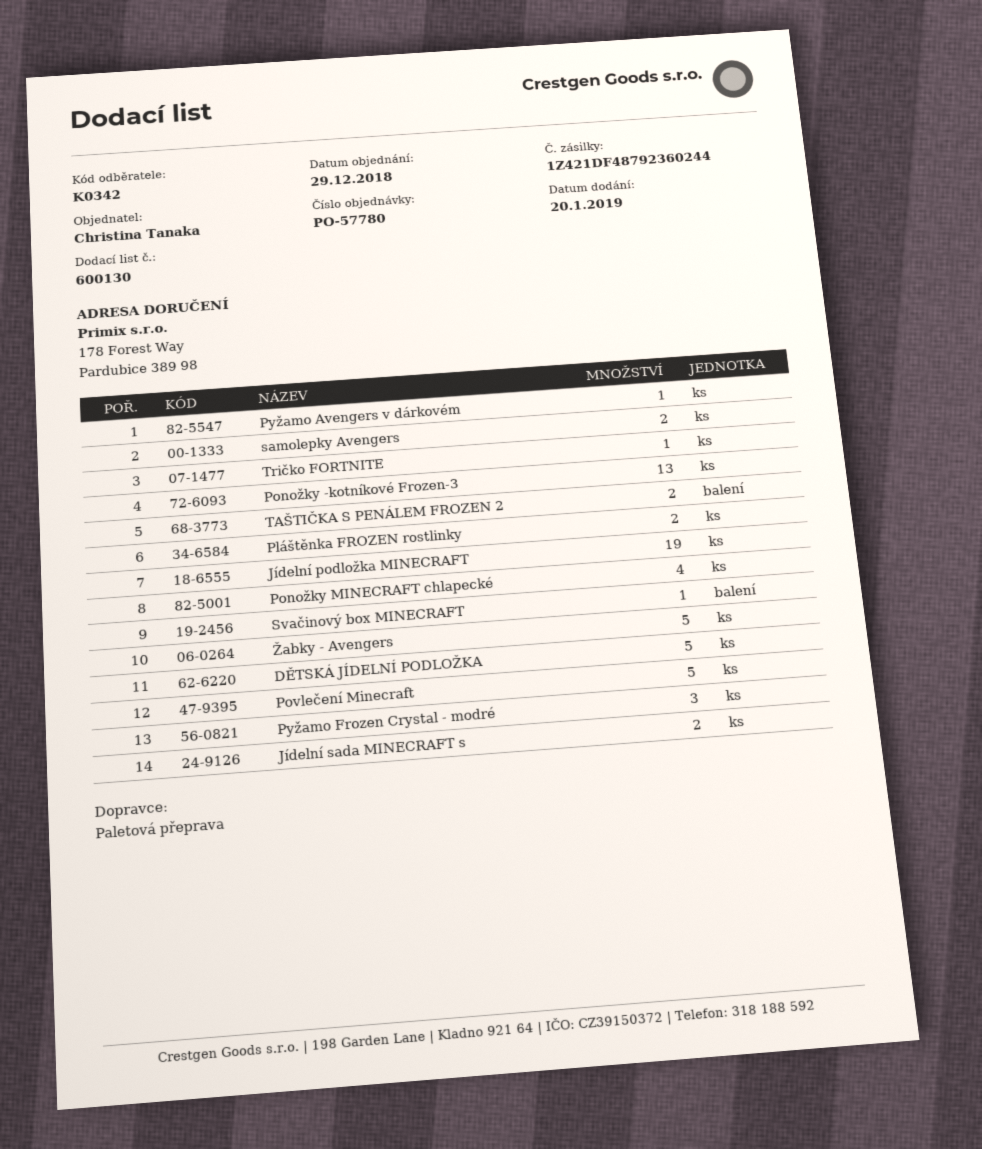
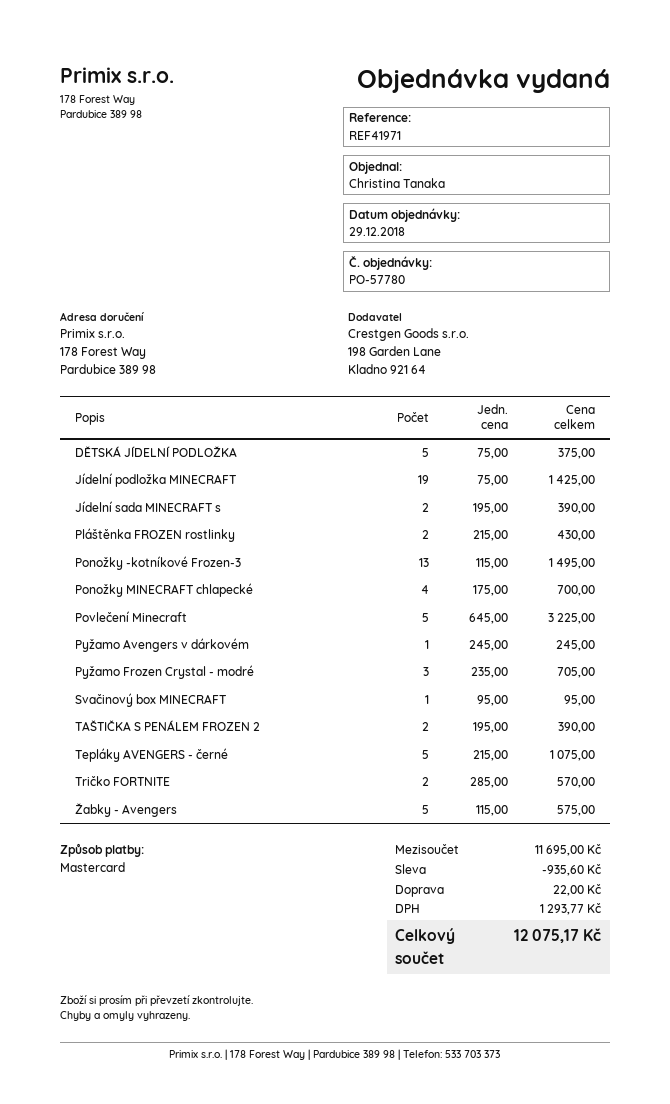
samolepky Avengers: 2 -> none
Tričko FORTNITE: 1 -> 2
Tepláky AVENGERS - černé: none -> 5

